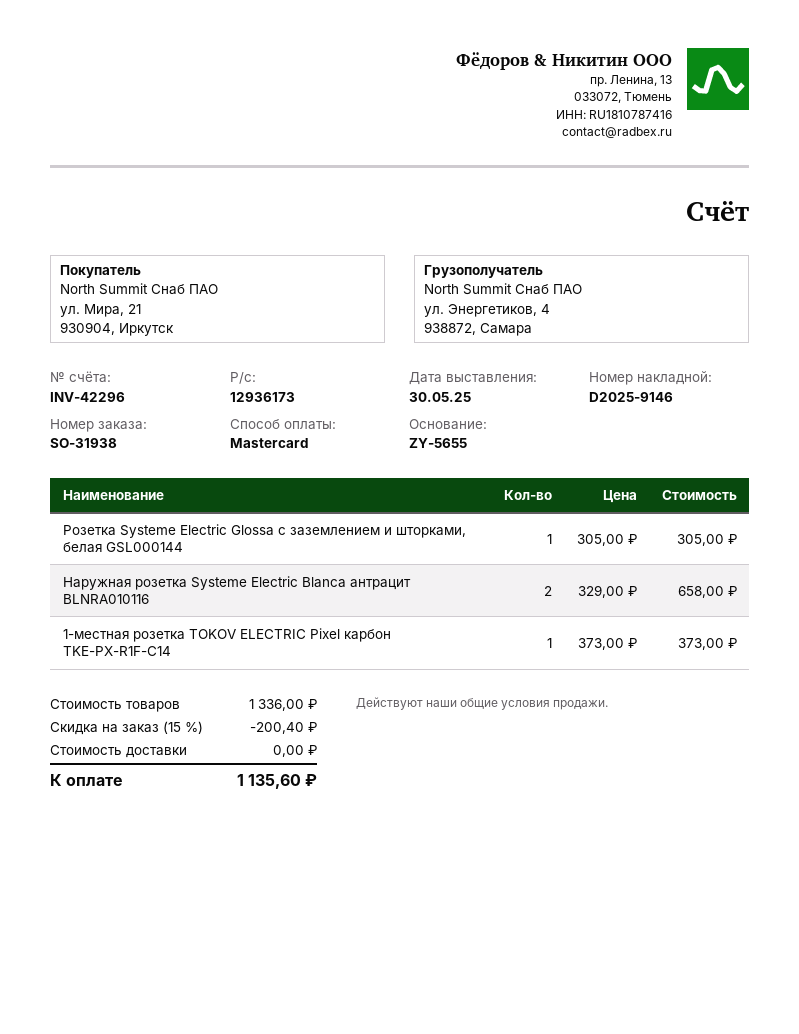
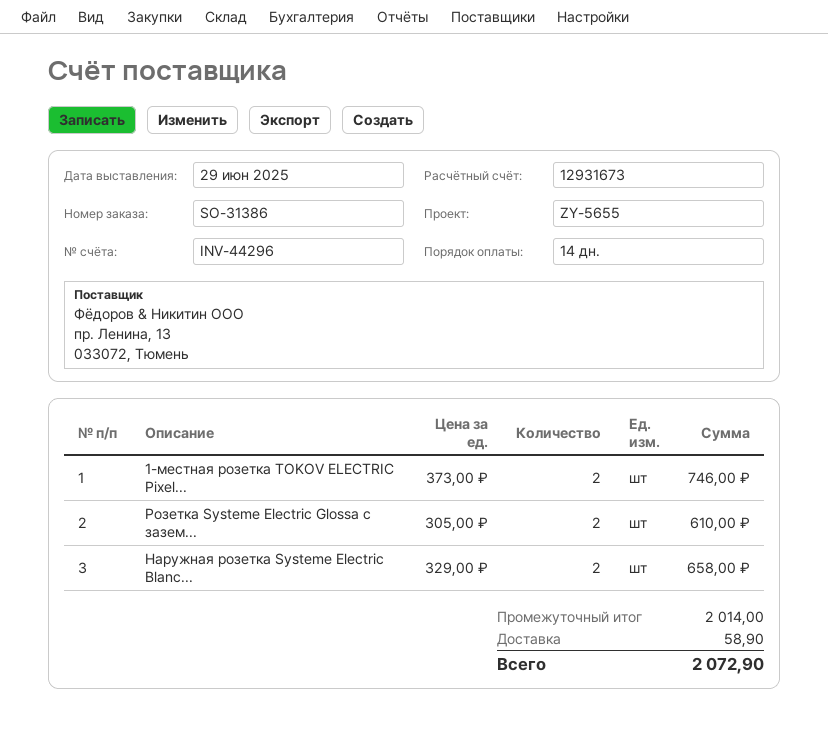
order number: SO-31938 -> SO-31386
invoice number: INV-42296 -> INV-44296
invoice date: 2025-05-30 -> 2025-06-29
bank account: 12936173 -> 12931673
Розетка Systeme Electric Glossa с заземлением и шторками, белая GSL000144: 1 x 305.00 = 305.00 -> 2 x 305.00 = 610.00
1-местная розетка TOKOV ELECTRIC Pixel карбон TKE-PX-R1F-C14: 1 x 373.00 = 373.00 -> 2 x 373.00 = 746.00
subtotal: 1336.00 -> 2014.00
discount: 15% = 200.40 -> none
shipping: 0.00 -> 58.90
total: 1135.60 -> 2072.90

